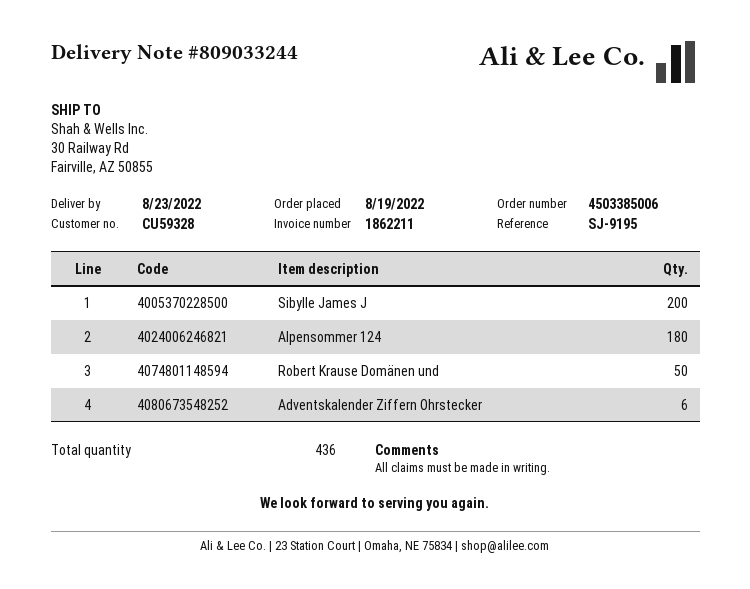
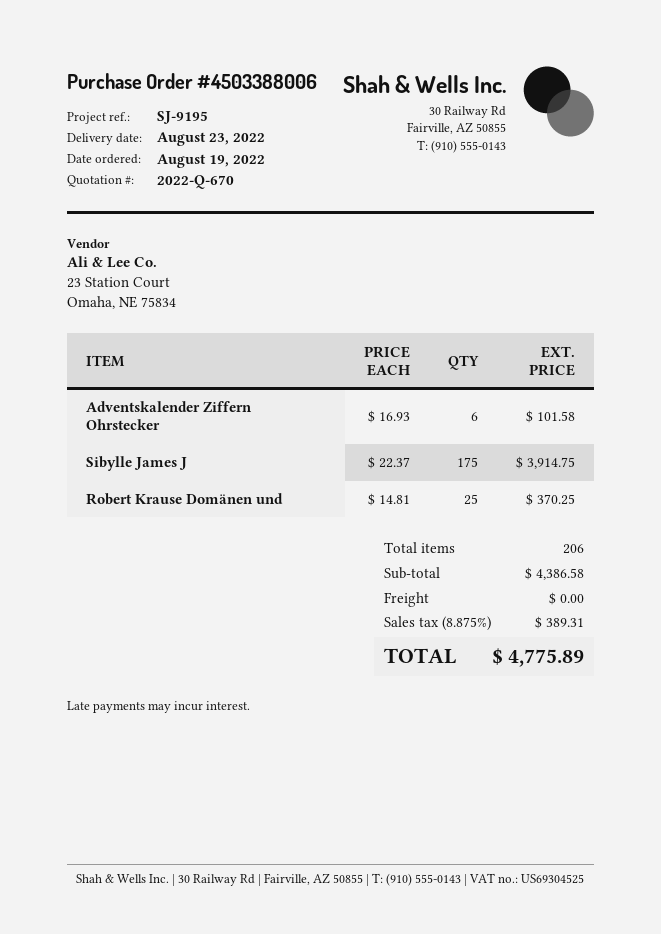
order number: 4503385006 -> 4503388006
Sibylle James J: 200 -> 175
Alpensommer 124: 180 -> none
Robert Krause Domänen und: 50 -> 25
total quantity: 436 -> 206

